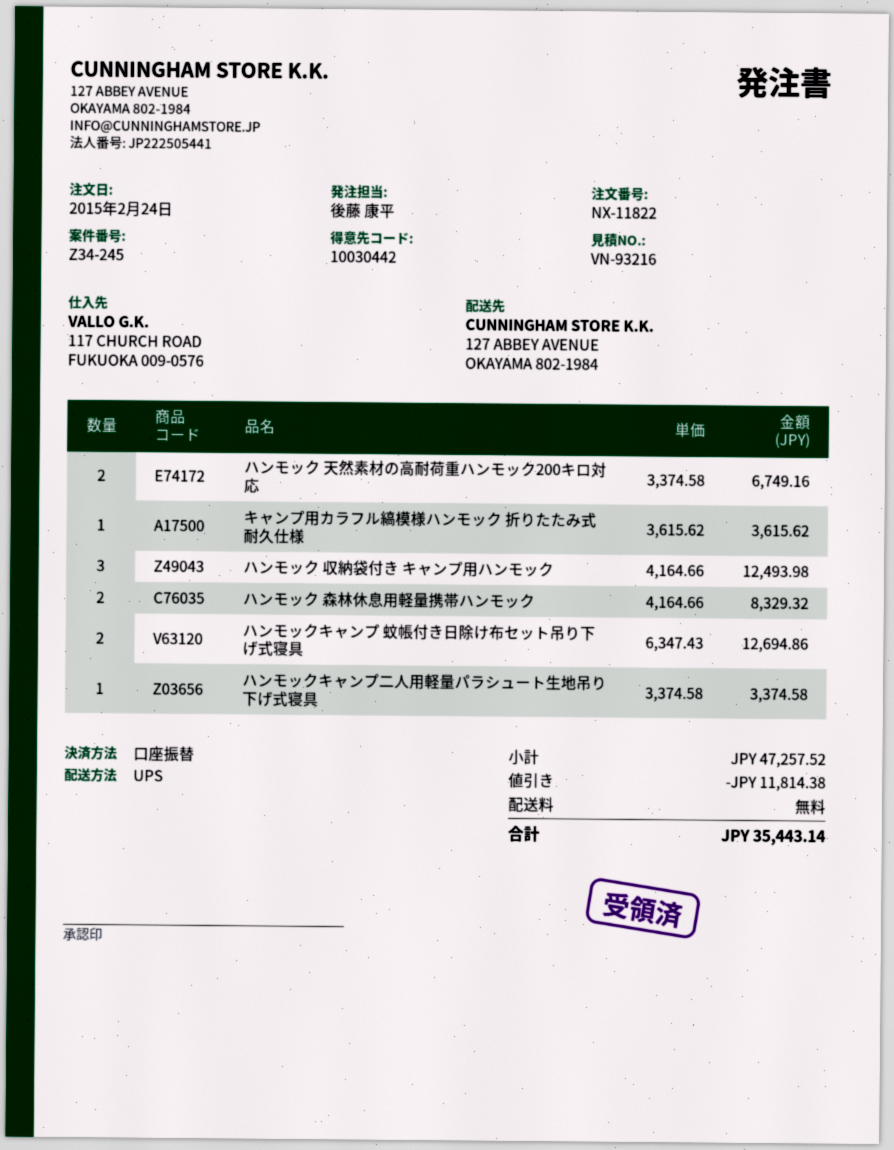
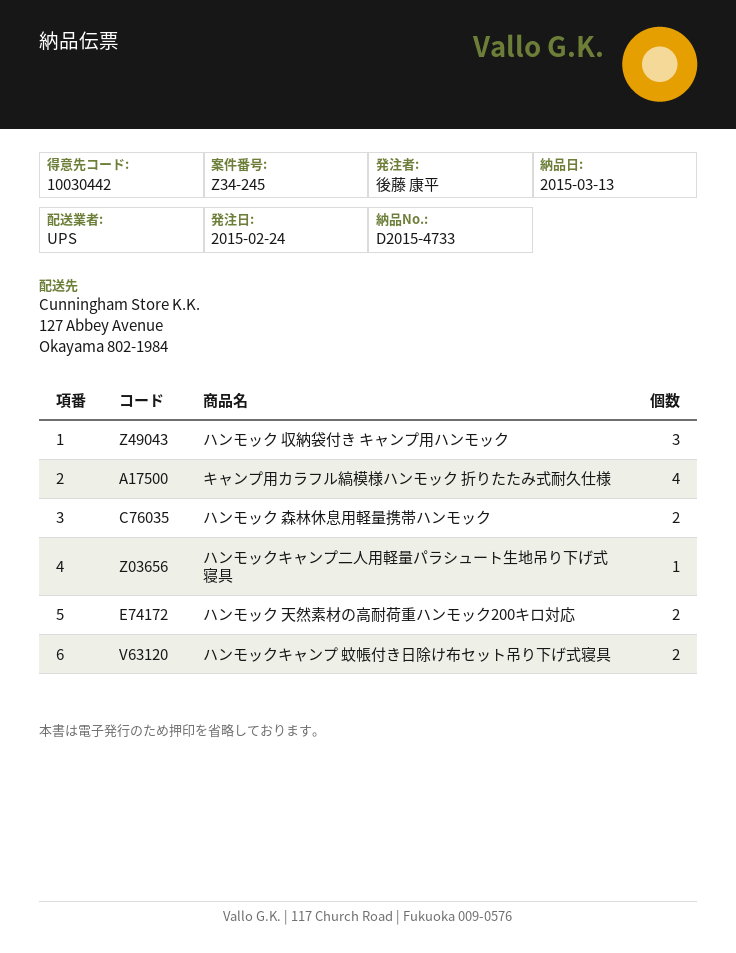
キャンプ用カラフル縞模様ハンモック 折りたたみ式耐久仕様: 1 -> 4

